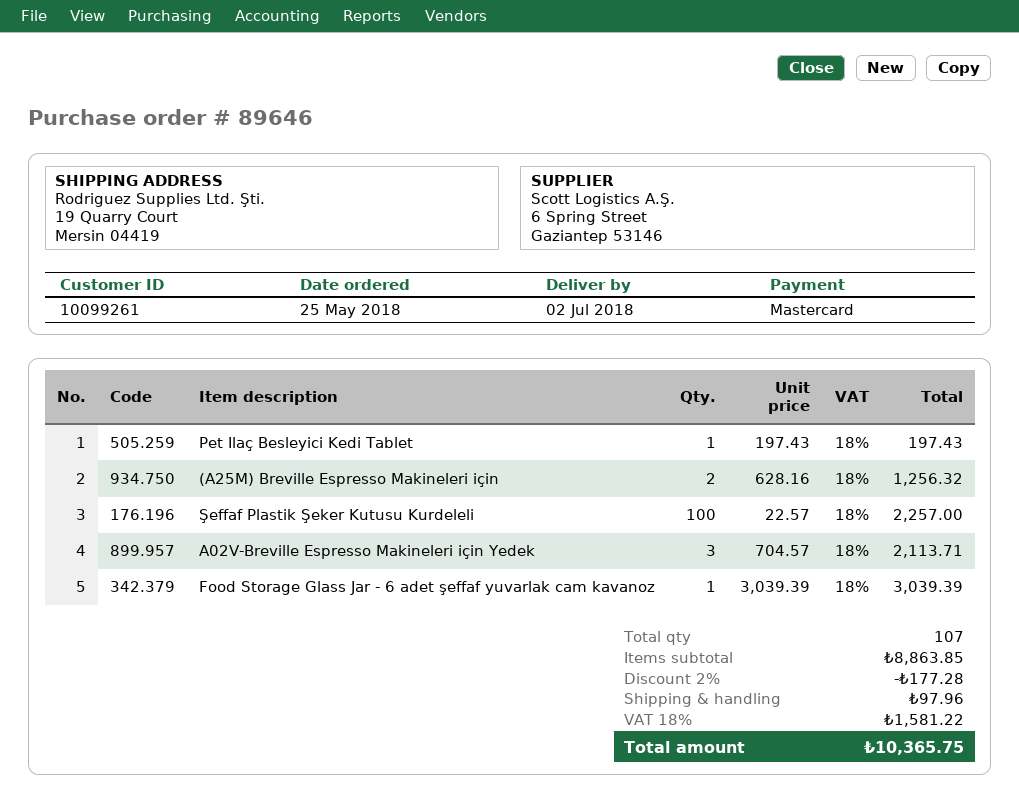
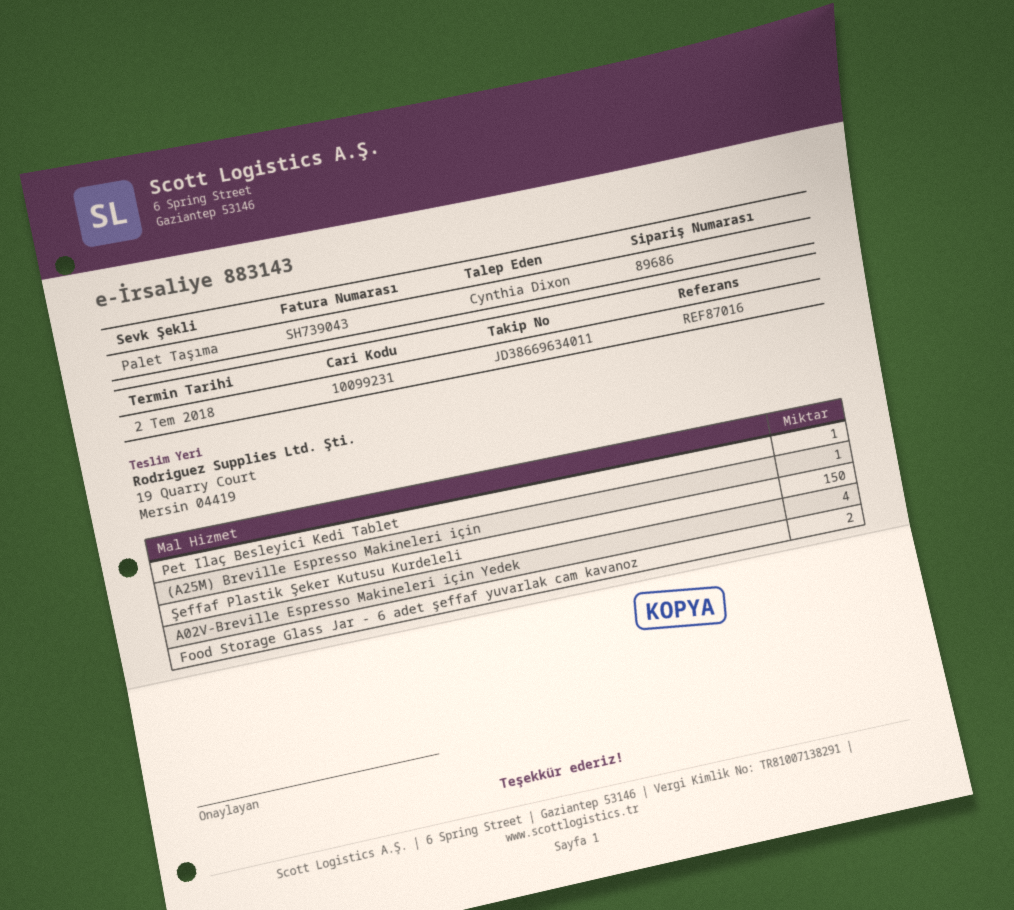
order number: 89646 -> 89686
customer number: 10099261 -> 10099231
(A25M) Breville Espresso Makineleri için: 2 -> 1
Şeffaf Plastik Şeker Kutusu Kurdeleli: 100 -> 150
A02V-Breville Espresso Makineleri için Yedek: 3 -> 4
Food Storage Glass Jar - 6 adet şeffaf yuvarlak cam kavanoz: 1 -> 2

